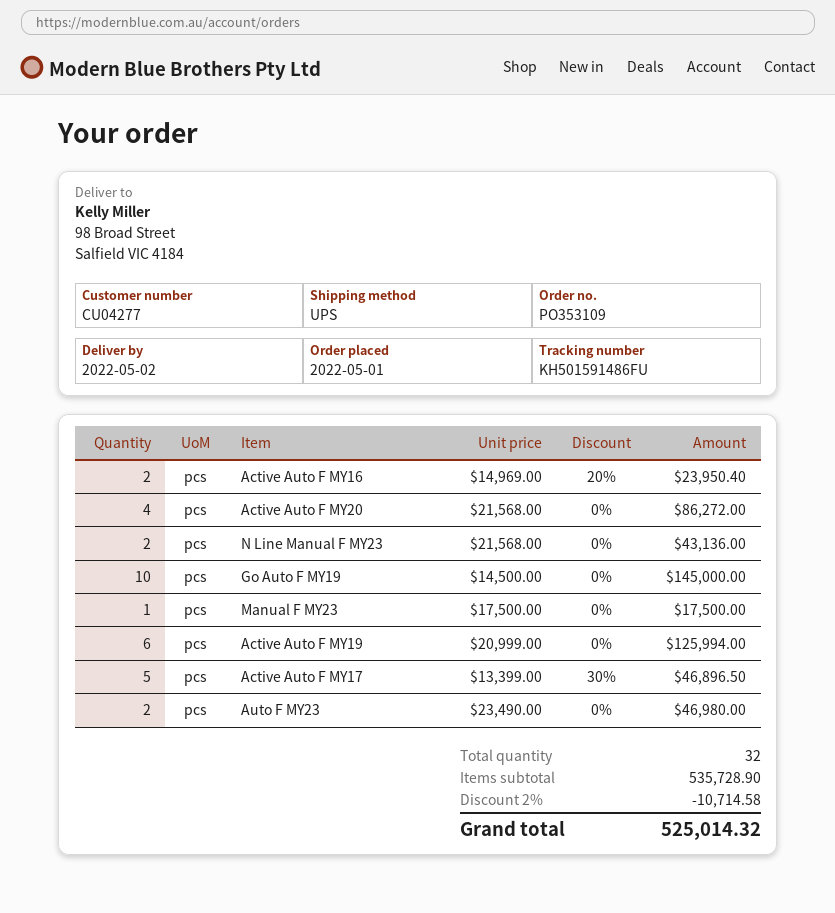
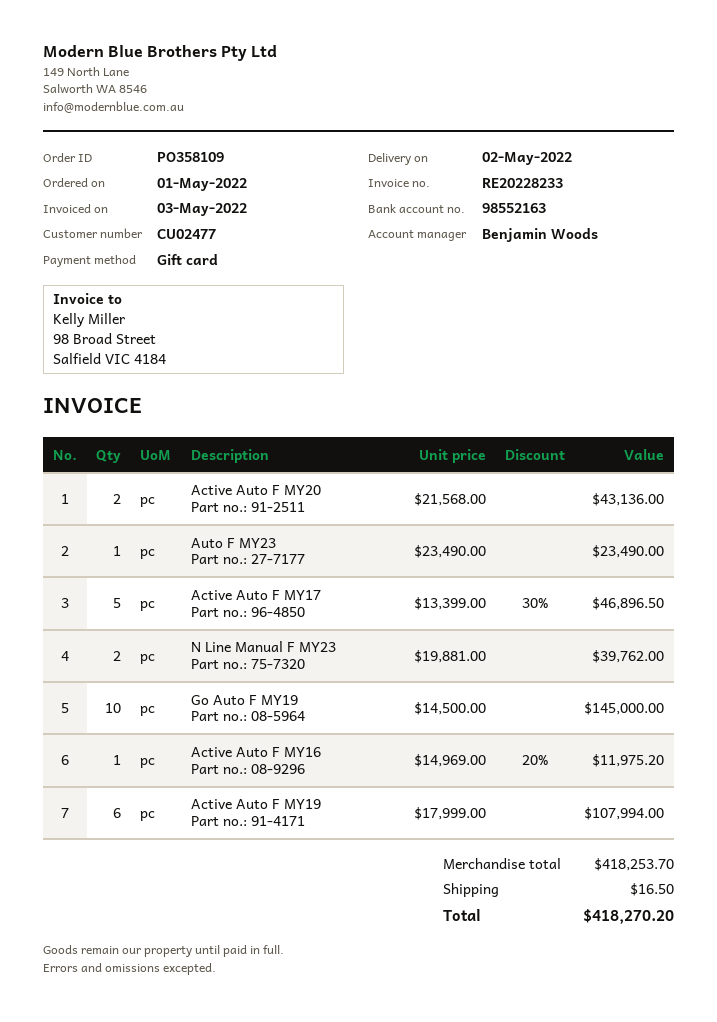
order number: PO353109 -> PO358109
customer number: CU04277 -> CU02477
Active Auto F MY16: 2 x 14969.00 - 20% = 23950.40 -> 1 x 14969.00 - 20% = 11975.20
Active Auto F MY20: 4 x 21568.00 = 86272.00 -> 2 x 21568.00 = 43136.00
N Line Manual F MY23: 2 x 21568.00 = 43136.00 -> 2 x 19881.00 = 39762.00
Manual F MY23: 1 x 17500.00 = 17500.00 -> none
Active Auto F MY19: 6 x 20999.00 = 125994.00 -> 6 x 17999.00 = 107994.00
Auto F MY23: 2 x 23490.00 = 46980.00 -> 1 x 23490.00 = 23490.00
subtotal: 535728.90 -> 418253.70
discount: 2% = 10714.58 -> none
shipping: none -> 16.50
total: 525014.32 -> 418270.20

